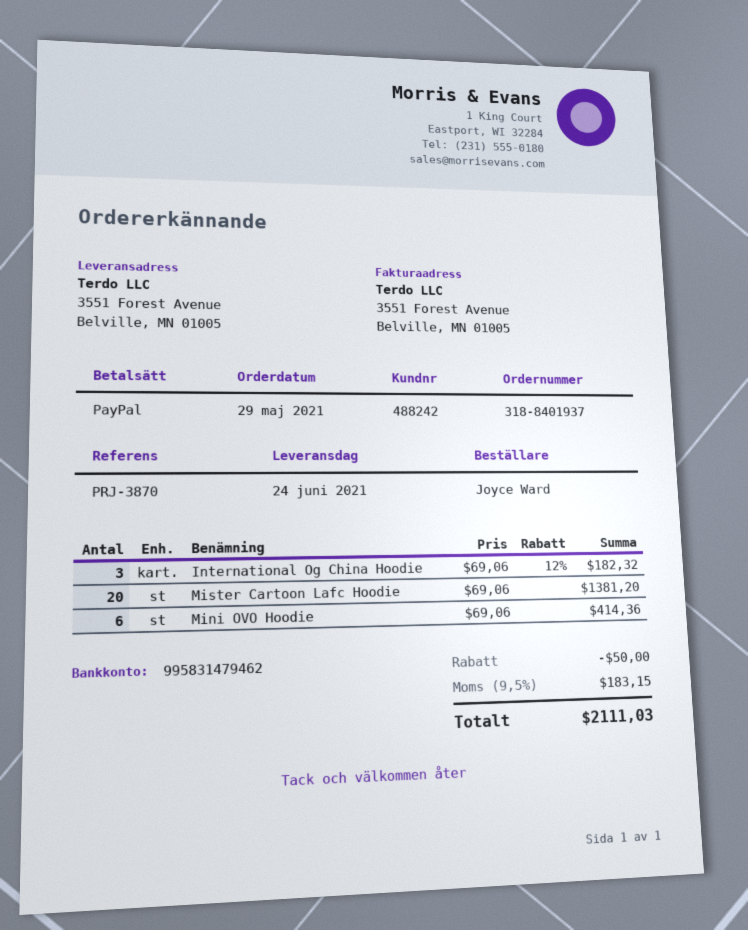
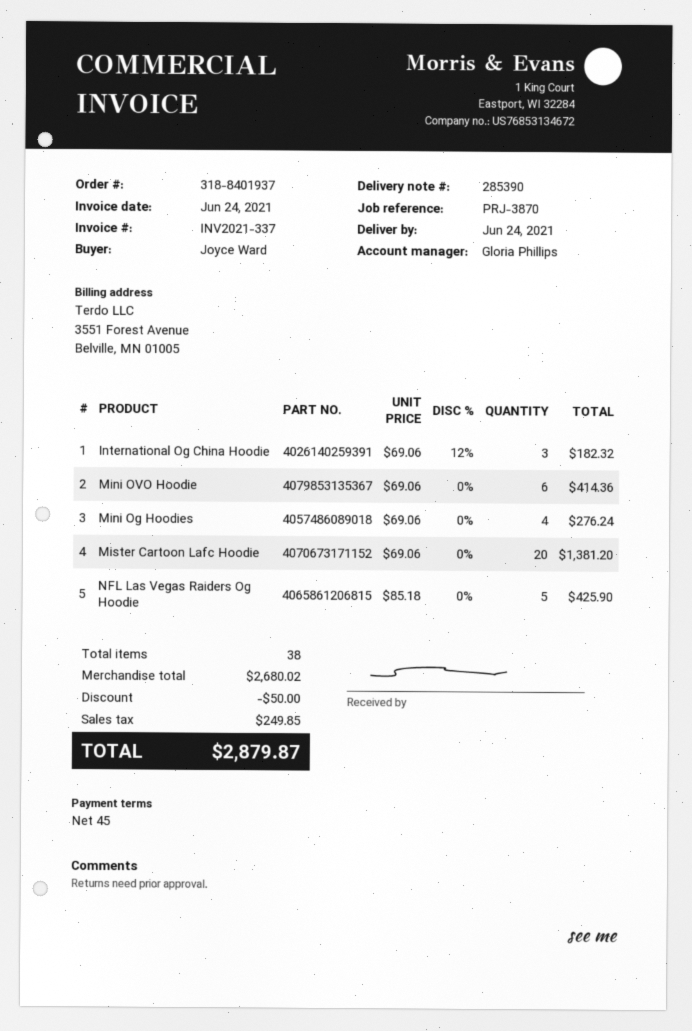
Mini Og Hoodies: none -> 4 x 69.06 = 276.24
NFL Las Vegas Raiders Og Hoodie: none -> 5 x 85.18 = 425.90
tax: 183.15 -> 249.85
total: 2111.03 -> 2879.87

